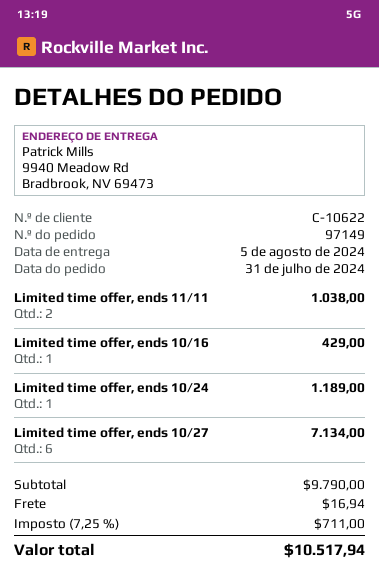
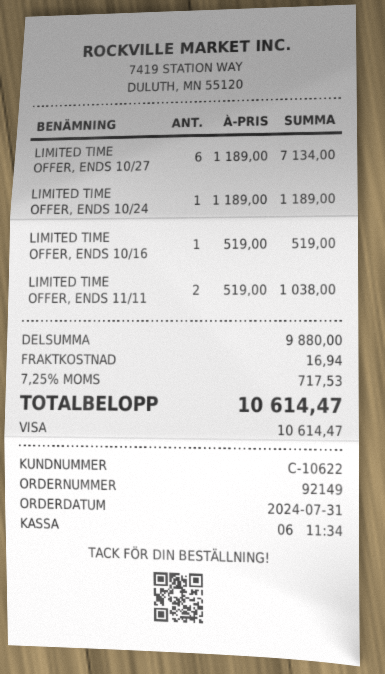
order number: 97149 -> 92149
Limited time offer, ends 10/16: 1 for 429.00 -> 1 for 519.00
subtotal: 9790.00 -> 9880.00
tax: 7.25% = 711.00 -> 7.25% = 717.53
total: 10517.94 -> 10614.47

